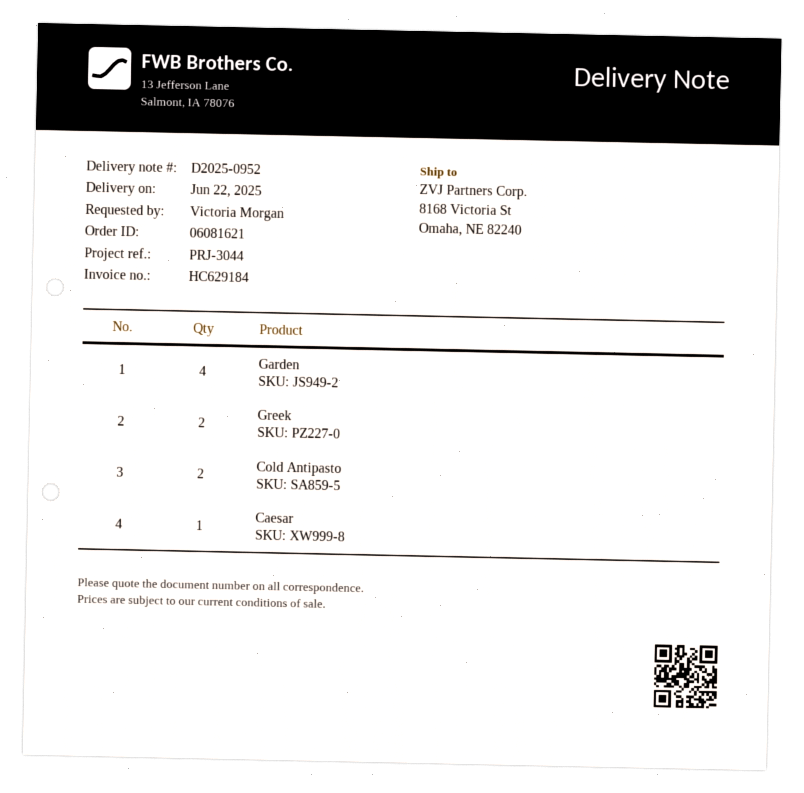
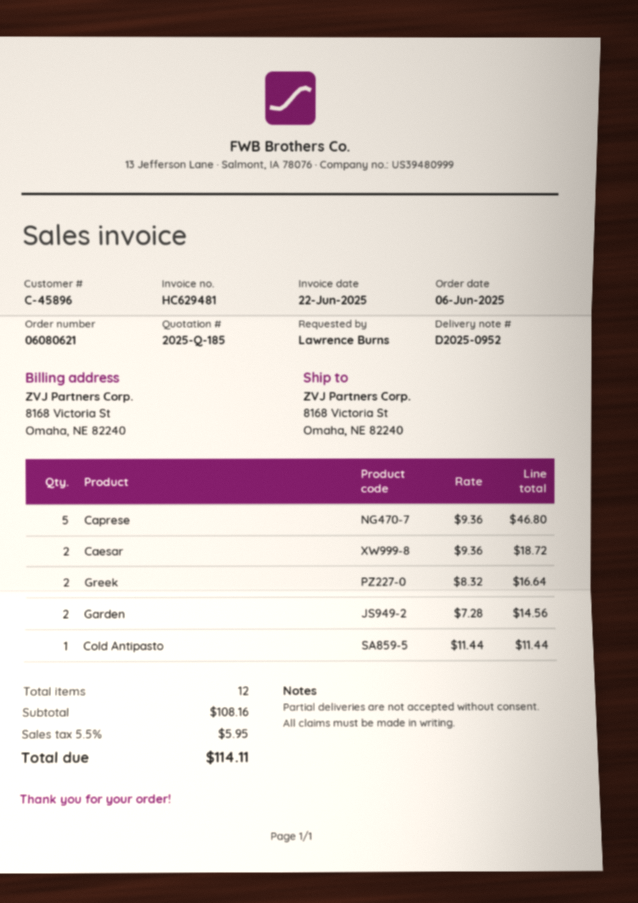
order number: 06081621 -> 06080621
invoice number: HC629184 -> HC629481
ordered by: Victoria Morgan -> Lawrence Burns
Garden: 4 -> 2
Cold Antipasto: 2 -> 1
Caesar: 1 -> 2
Caprese: none -> 5

